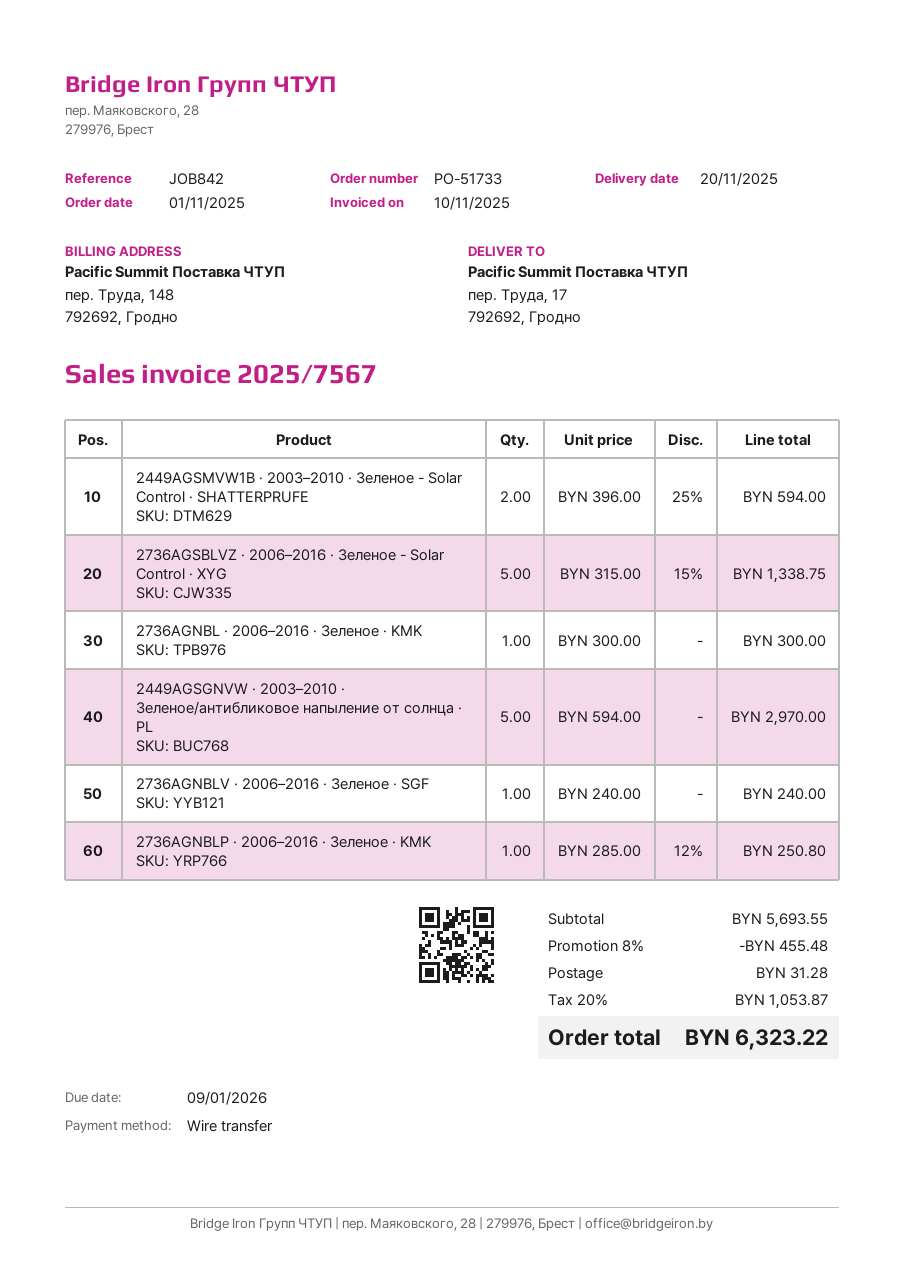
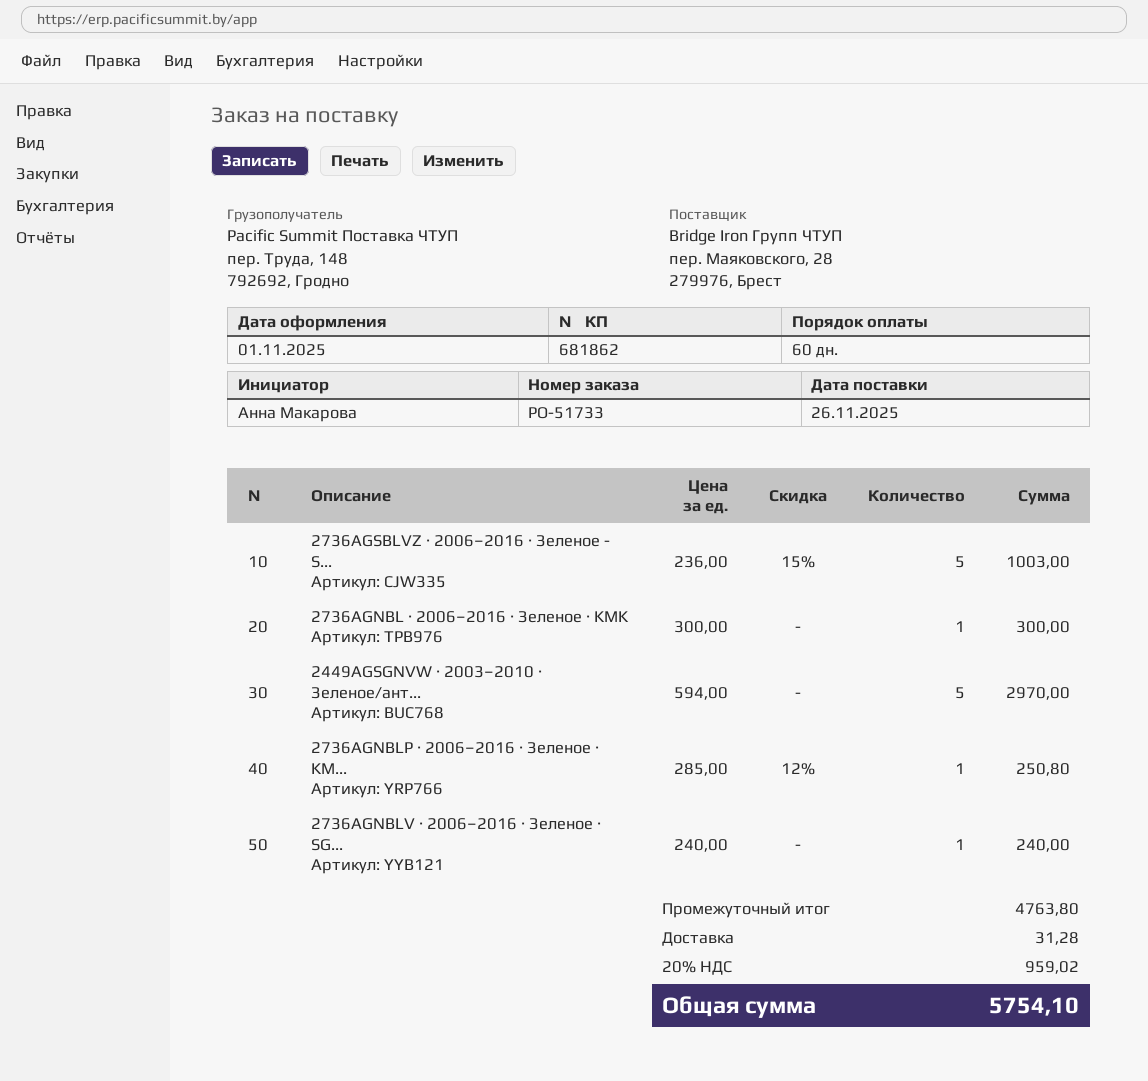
delivery date: 2025-11-20 -> 2025-11-26
ship to: пер. Труда, 17, 792692, Гродно -> пер. Труда, 148, 792692, Гродно
2449AGSMVW1B · 2003–2010 · Зеленое - Solar Control · SHATTERPRUFE: 2 x 396.00 - 25% = 594.00 -> none
2736AGSBLVZ · 2006–2016 · Зеленое - Solar Control · XYG: 5 x 315.00 - 15% = 1338.75 -> 5 x 236.00 - 15% = 1003.00
subtotal: 5693.55 -> 4763.80
discount: 8% = 455.48 -> none
tax: 20% = 1053.87 -> 20% = 959.02
total: 6323.22 -> 5754.10

